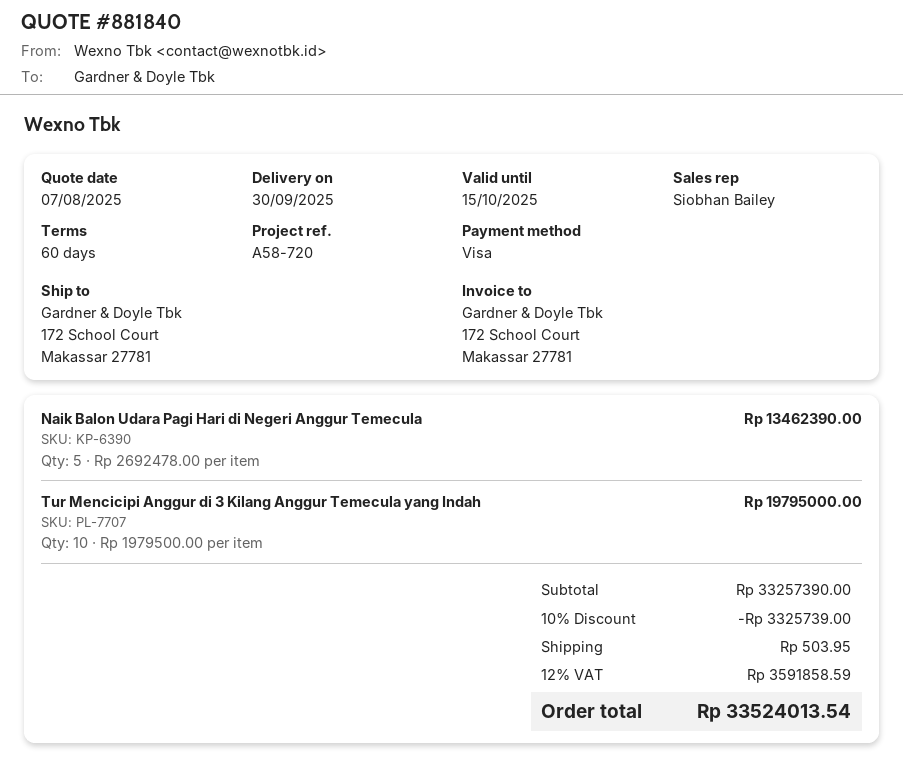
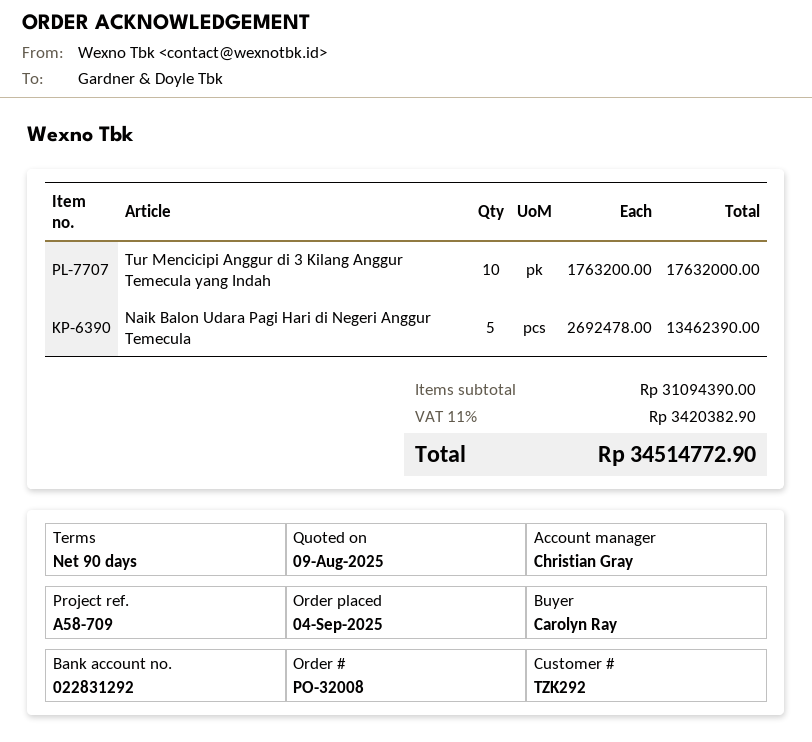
quote date: 2025-08-07 -> 2025-08-09
payment terms: 60 days -> 90 days
reference: A58-720 -> A58-709
sales rep: Siobhan Bailey -> Christian Gray
Tur Mencicipi Anggur di 3 Kilang Anggur Temecula yang Indah: 10 x 1979500.00 = 19795000.00 -> 10 x 1763200.00 = 17632000.00
subtotal: 33257390.00 -> 31094390.00
discount: 10% = 3325739.00 -> none
shipping: 503.95 -> none
tax: 12% = 3591858.59 -> 11% = 3420382.90
total: 33524013.54 -> 34514772.90

